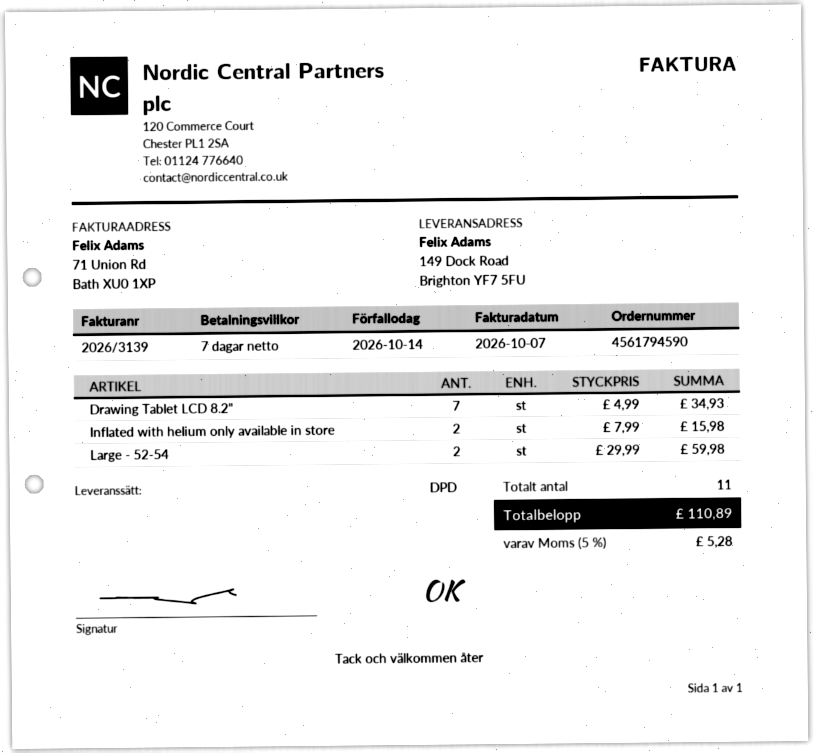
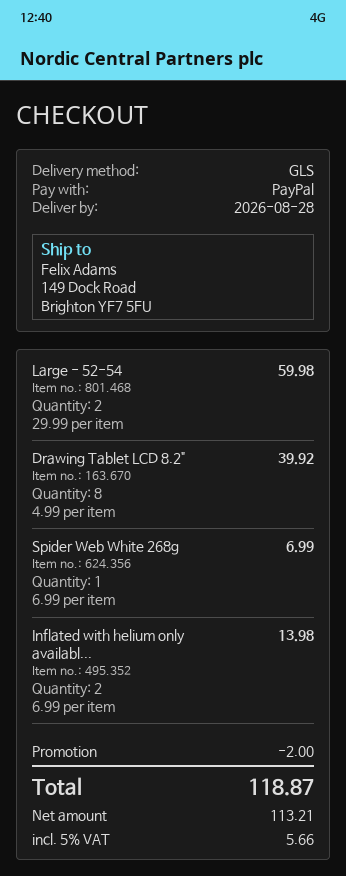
shipping method: DPD -> GLS
Drawing Tablet LCD 8.2": 7 x 4.99 = 34.93 -> 8 x 4.99 = 39.92
Inflated with helium only available in store: 2 x 7.99 = 15.98 -> 2 x 6.99 = 13.98
Spider Web White 268g: none -> 1 x 6.99 = 6.99
discount: none -> 2.00
tax: 5% = 5.28 -> 5% = 5.66
total: 110.89 -> 118.87

